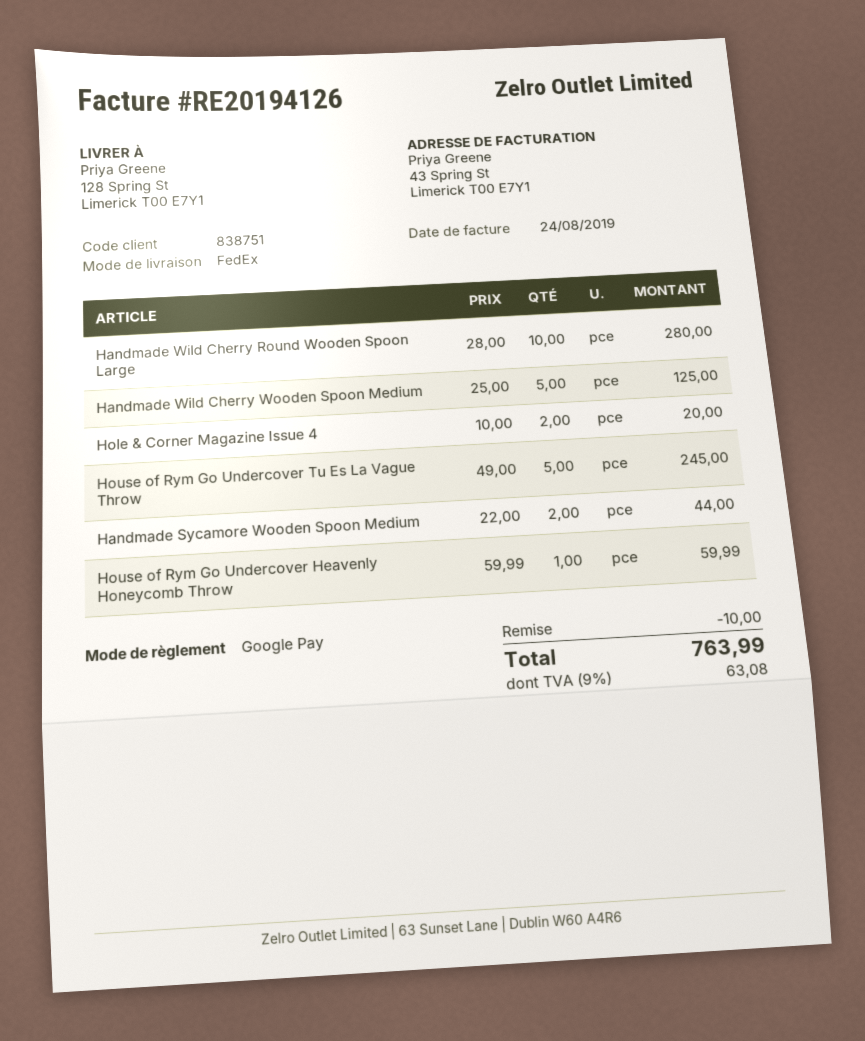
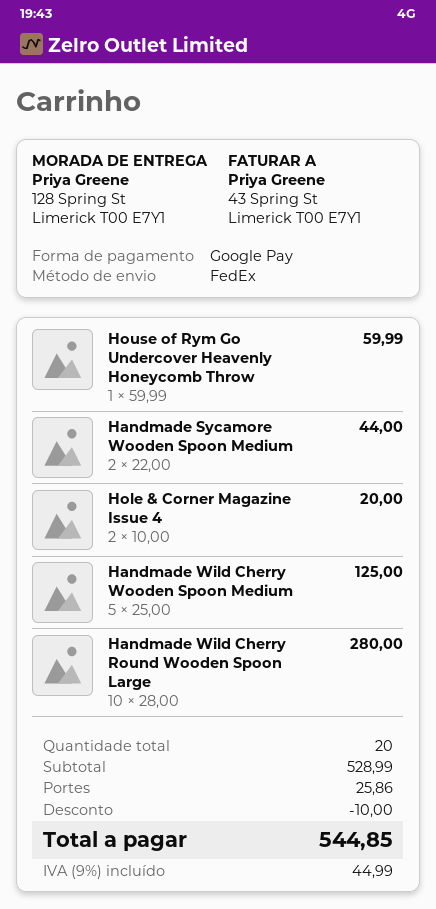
House of Rym Go Undercover Tu Es La Vague Throw: 5 x 49.00 = 245.00 -> none
shipping: none -> 25.86
tax: 9% = 63.08 -> 9% = 44.99
total: 763.99 -> 544.85

